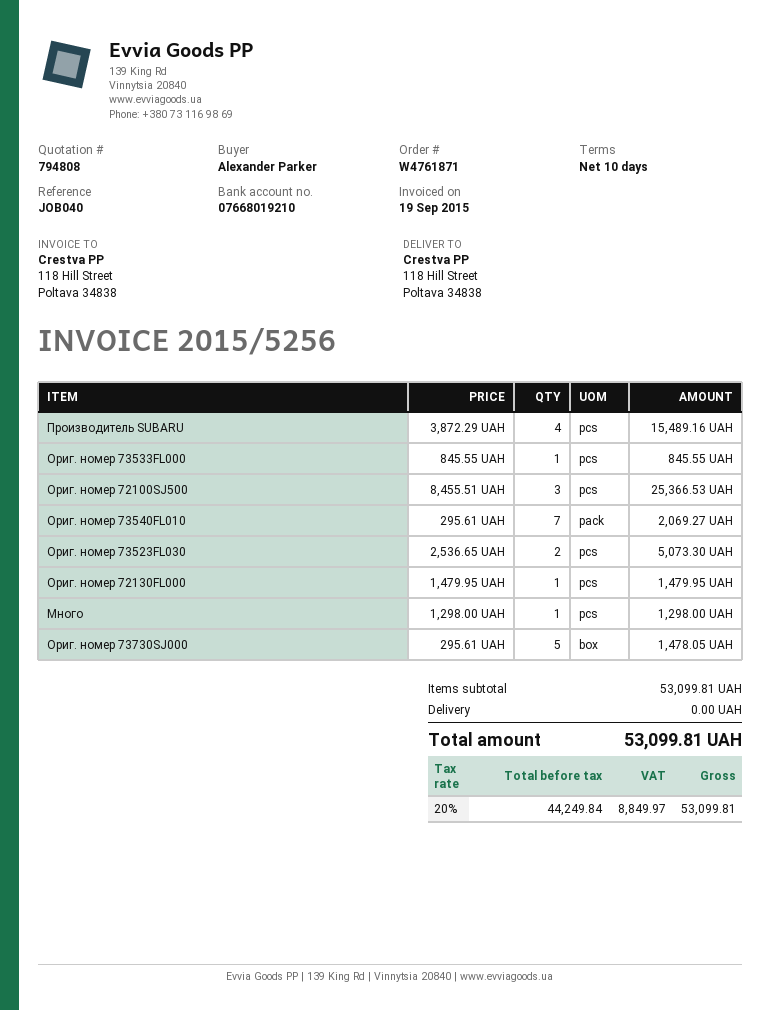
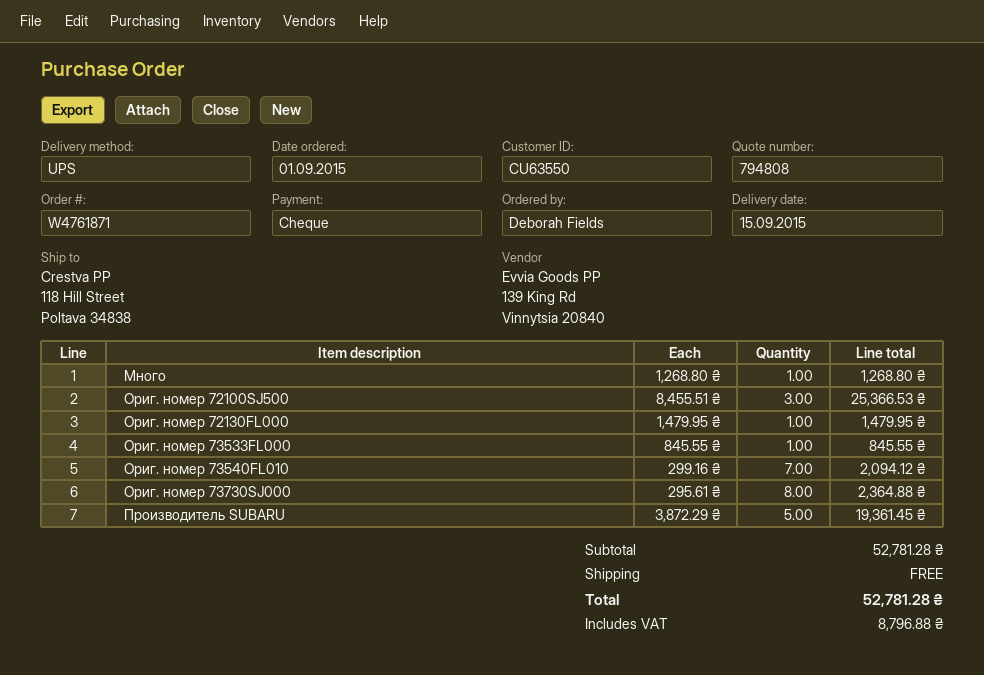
ordered by: Alexander Parker -> Deborah Fields
Производитель SUBARU: 4 x 3872.29 = 15489.16 -> 5 x 3872.29 = 19361.45
Ориг. номер 73540FL010: 7 x 295.61 = 2069.27 -> 7 x 299.16 = 2094.12
Ориг. номер 73523FL030: 2 x 2536.65 = 5073.30 -> none
Много: 1 x 1298.00 = 1298.00 -> 1 x 1268.80 = 1268.80
Ориг. номер 73730SJ000: 5 x 295.61 = 1478.05 -> 8 x 295.61 = 2364.88
subtotal: 53099.81 -> 52781.28
tax: 8849.97 -> 8796.88
total: 53099.81 -> 52781.28

